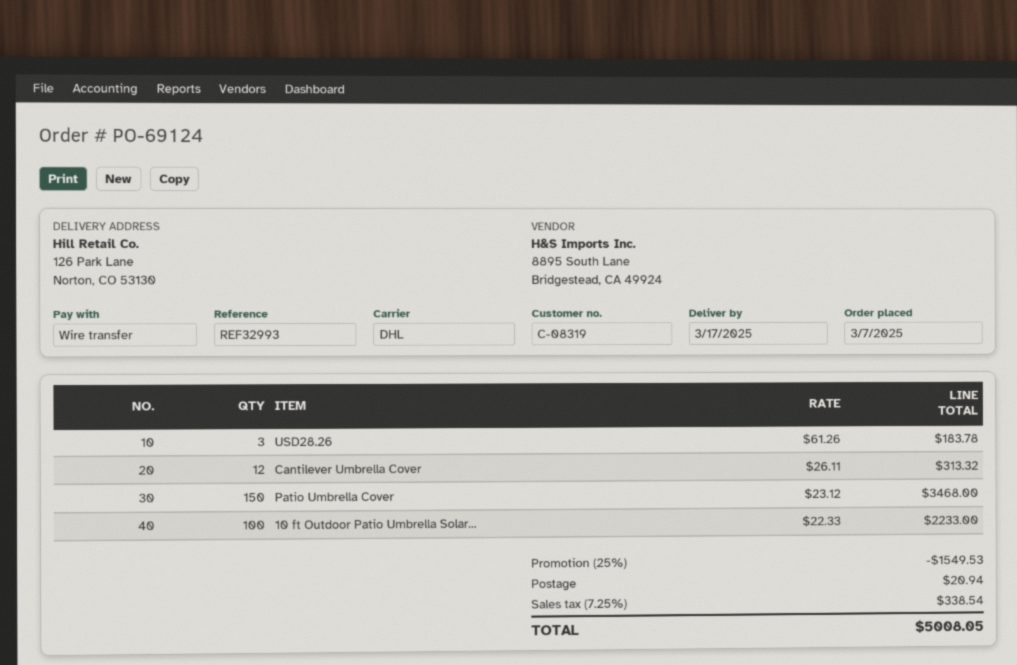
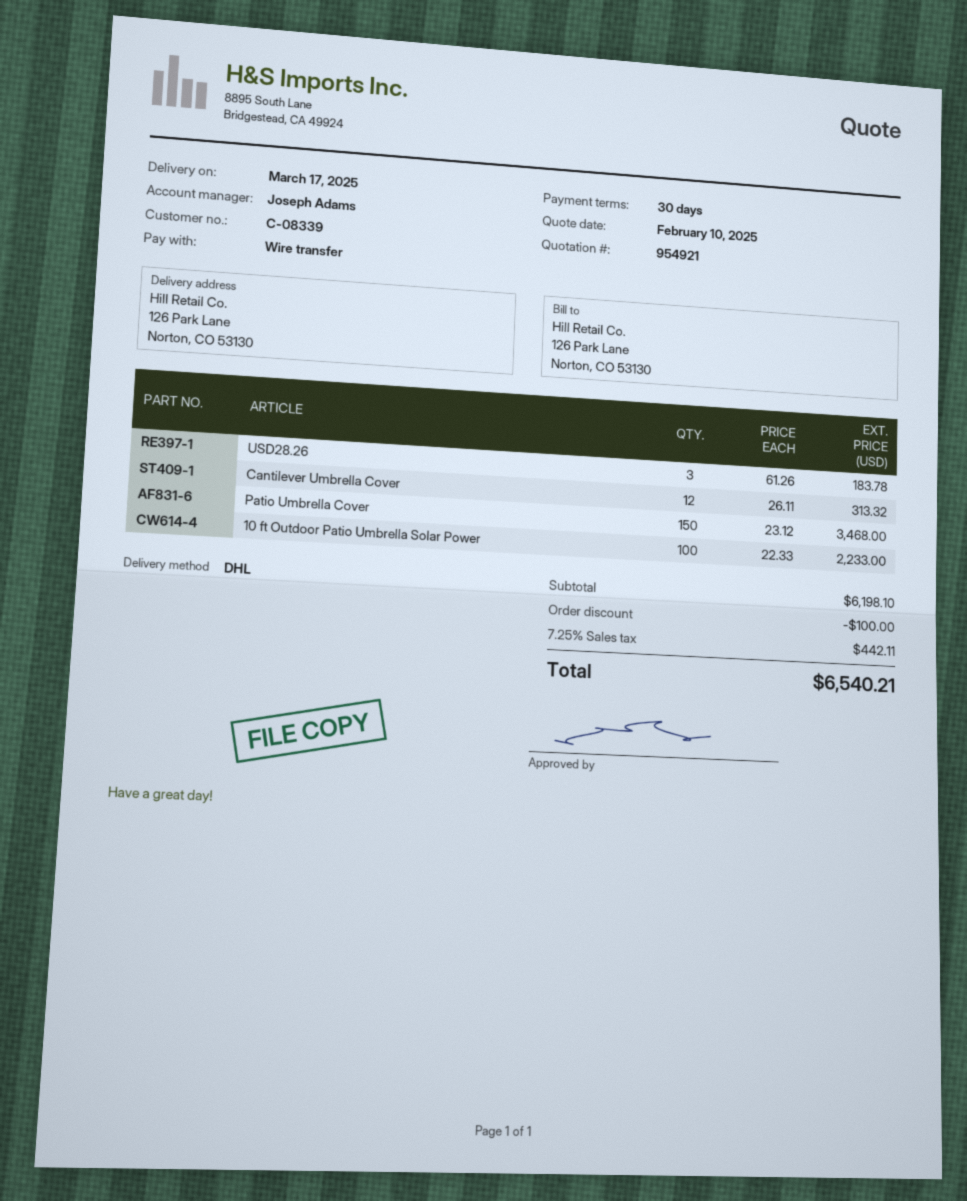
customer number: C-08319 -> C-08339
discount: 1549.53 -> 100.00
shipping: 20.94 -> none
tax: 7.25% = 338.54 -> 7.25% = 442.11
total: 5008.05 -> 6540.21

